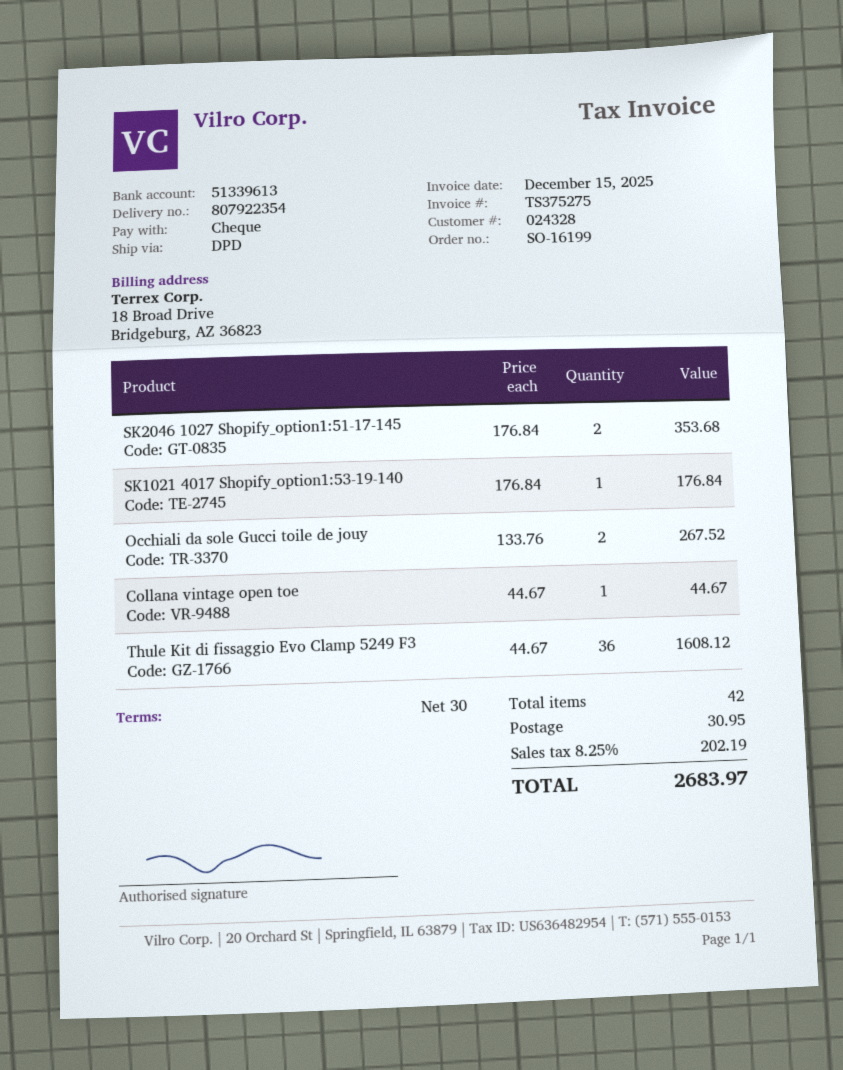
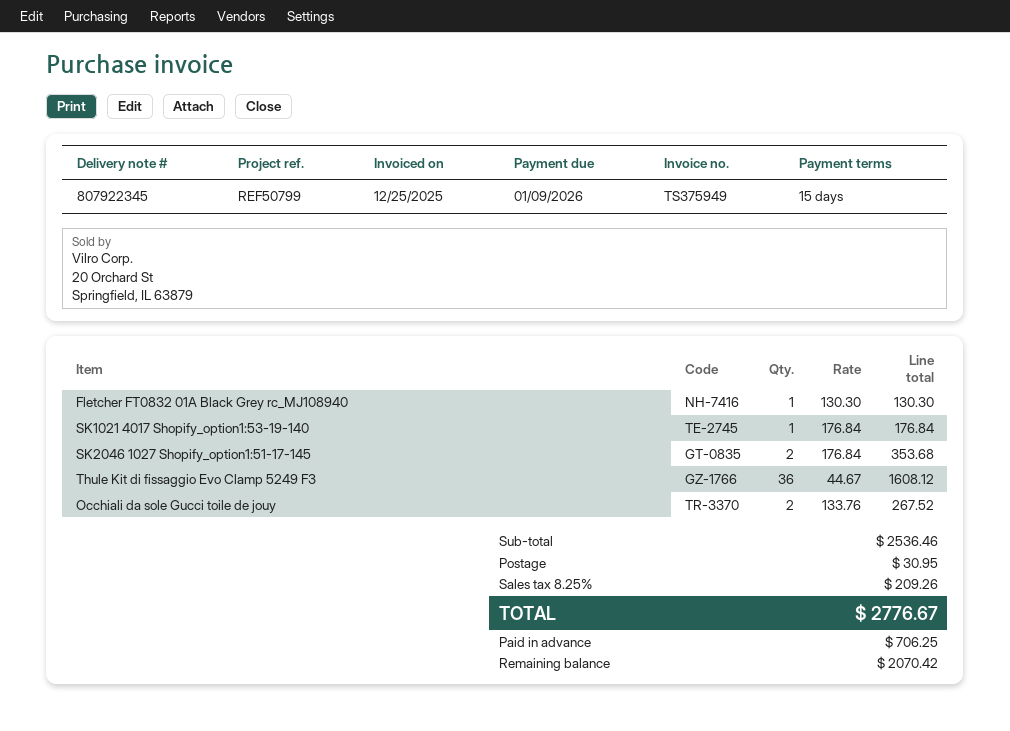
delivery note number: 807922354 -> 807922345
invoice number: TS375275 -> TS375949
invoice date: 2025-12-15 -> 2025-12-25
payment terms: 30 days -> 15 days
Collana vintage open toe: 1 x 44.67 = 44.67 -> none
Fletcher FT0832 01A Black Grey rc_MJ108940: none -> 1 x 130.30 = 130.30
tax: 8.25% = 202.19 -> 8.25% = 209.26
total: 2683.97 -> 2776.67

